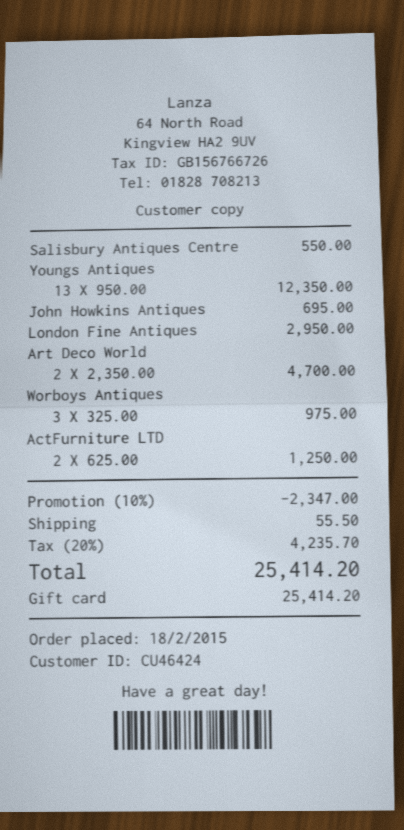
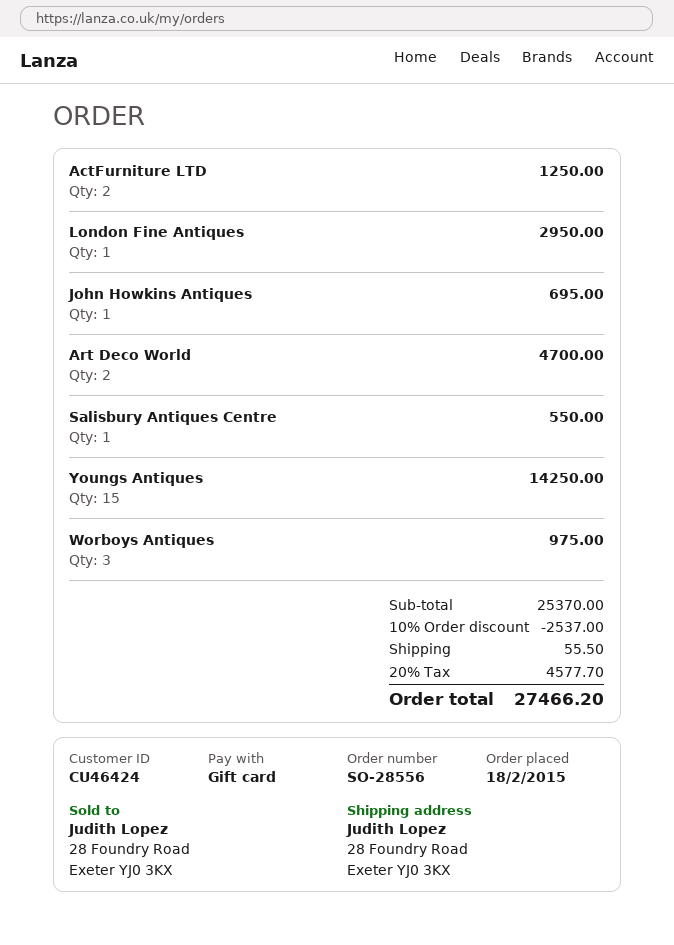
Youngs Antiques: 13 for 12350.00 -> 15 for 14250.00
discount: 10% = 2347.00 -> 10% = 2537.00
tax: 20% = 4235.70 -> 20% = 4577.70
total: 25414.20 -> 27466.20

